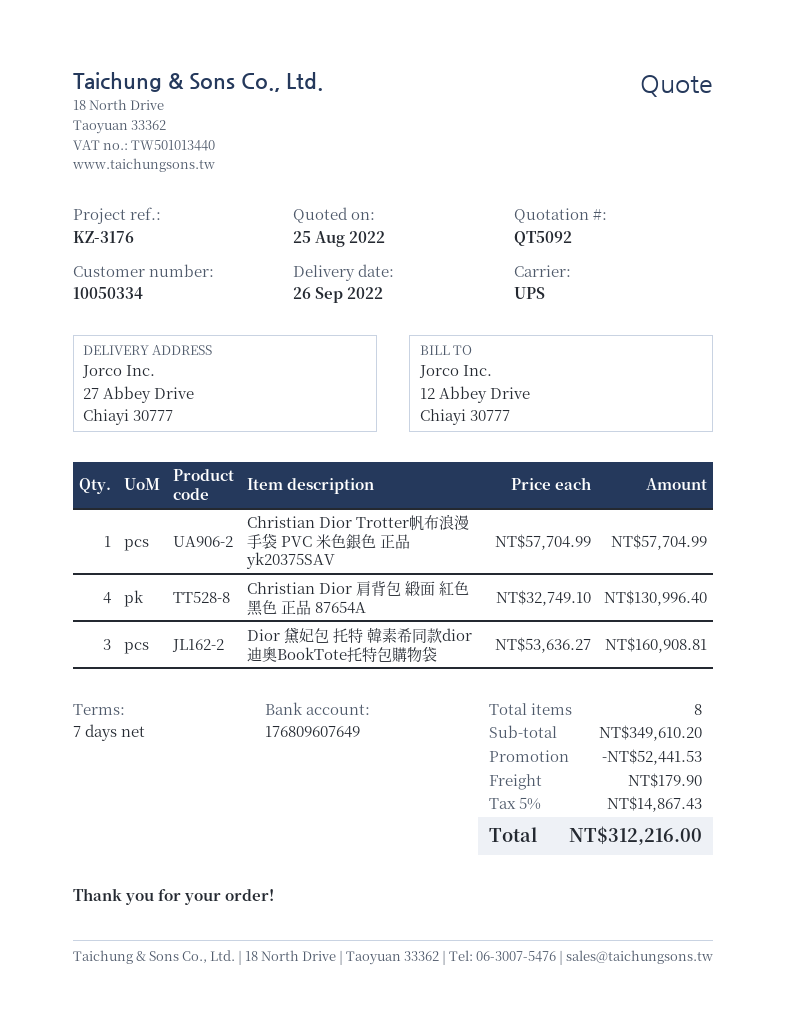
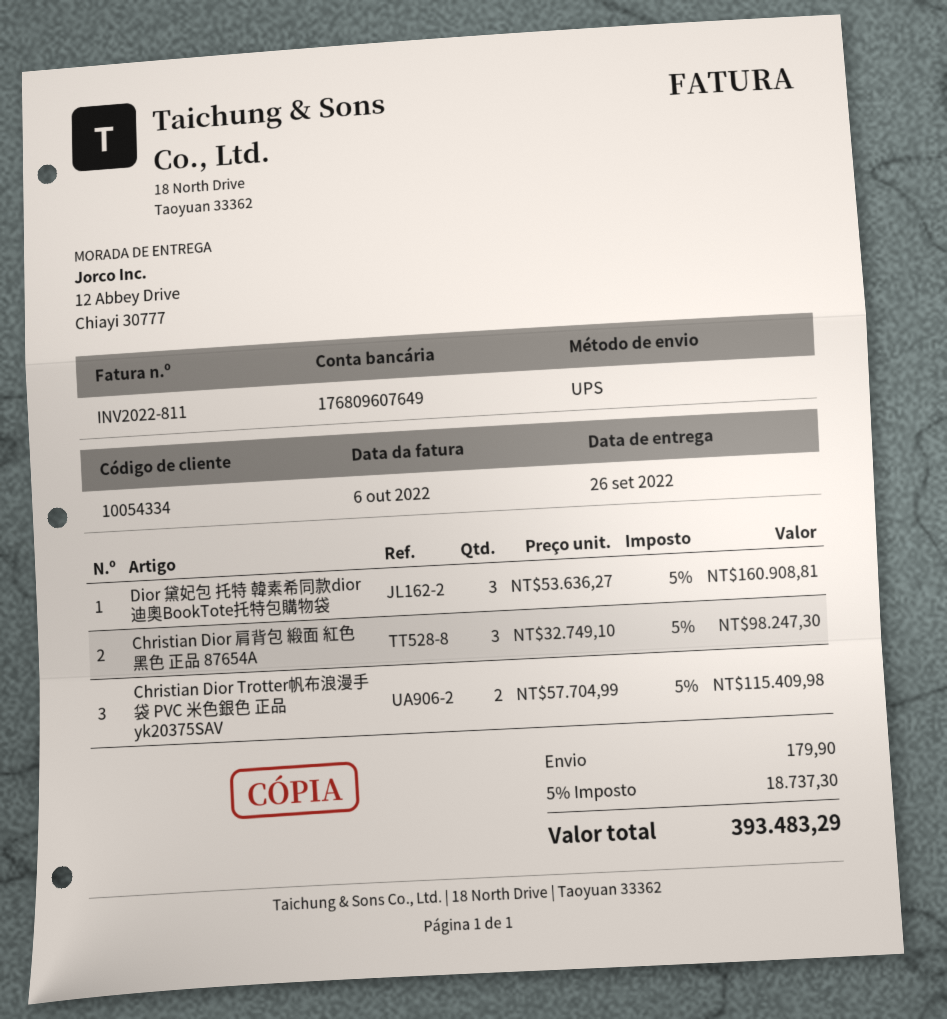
customer number: 10050334 -> 10054334
ship to: 27 Abbey Drive, Chiayi 30777 -> 12 Abbey Drive, Chiayi 30777
Christian Dior Trotter帆布浪漫手袋 PVC 米色銀色 正品 yk20375SAV: 1 x 57704.99 = 57704.99 -> 2 x 57704.99 = 115409.98
Christian Dior 肩背包 緞面 紅色 黑色 正品 87654A: 4 x 32749.10 = 130996.40 -> 3 x 32749.10 = 98247.30
discount: 52441.53 -> none
tax: 5% = 14867.43 -> 5% = 18737.30
total: 312216.00 -> 393483.29

